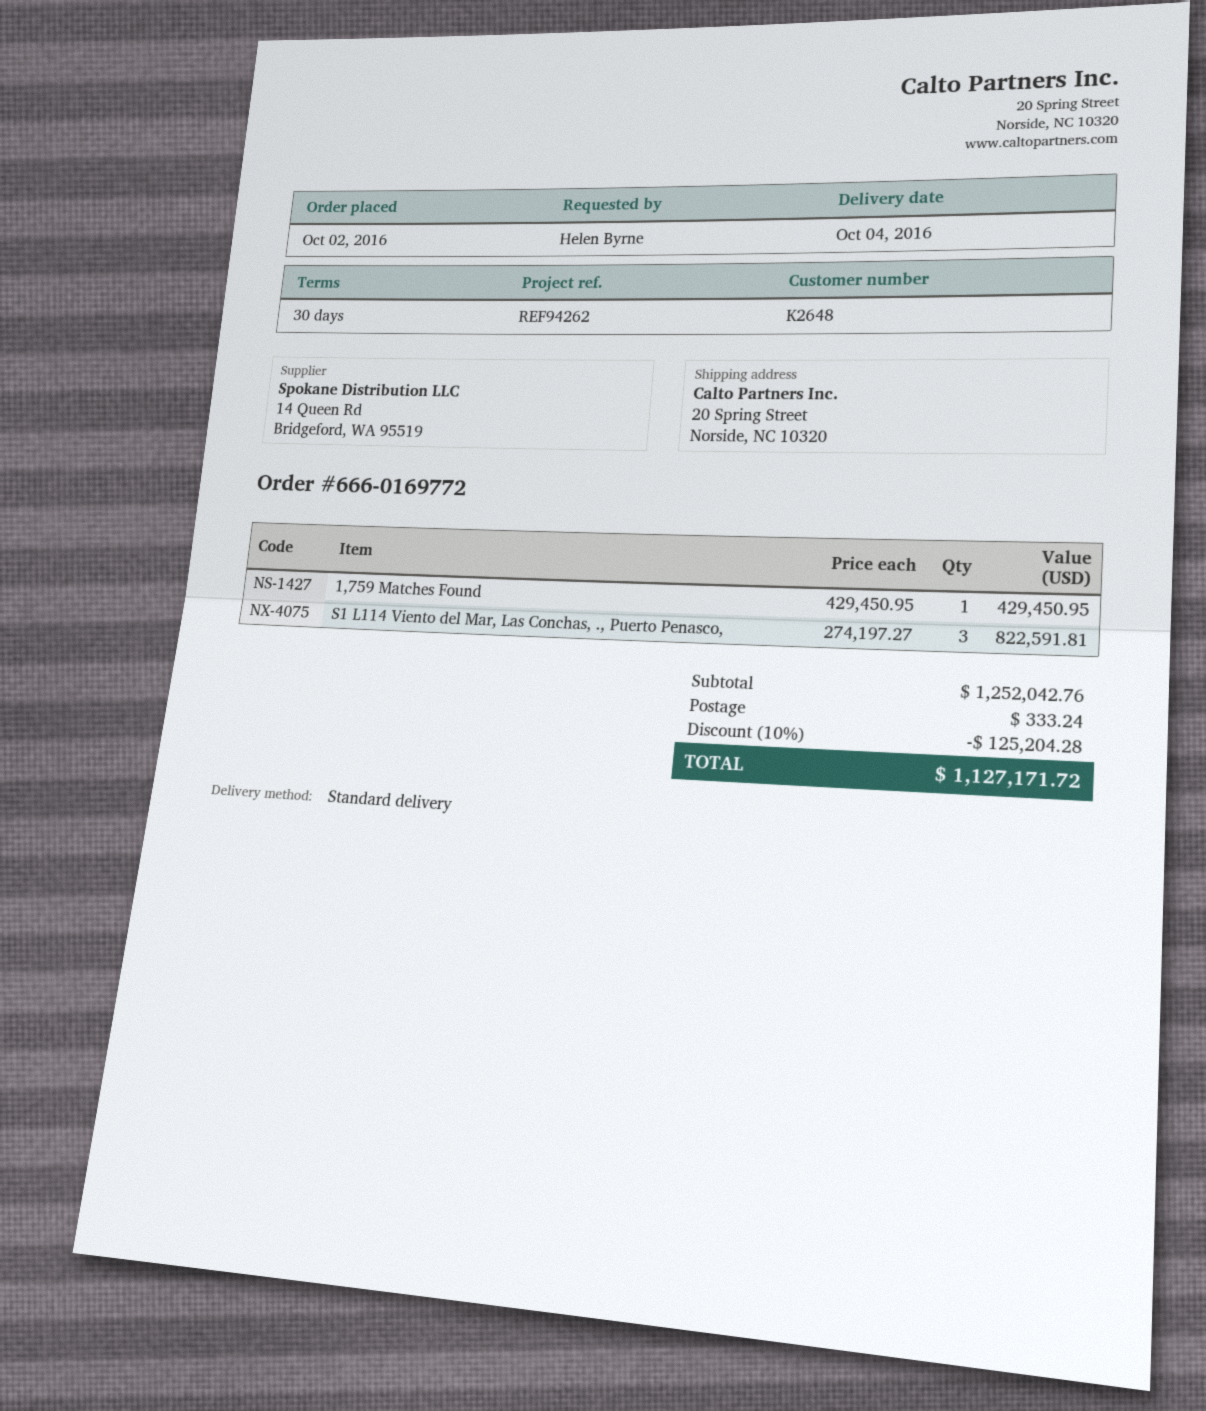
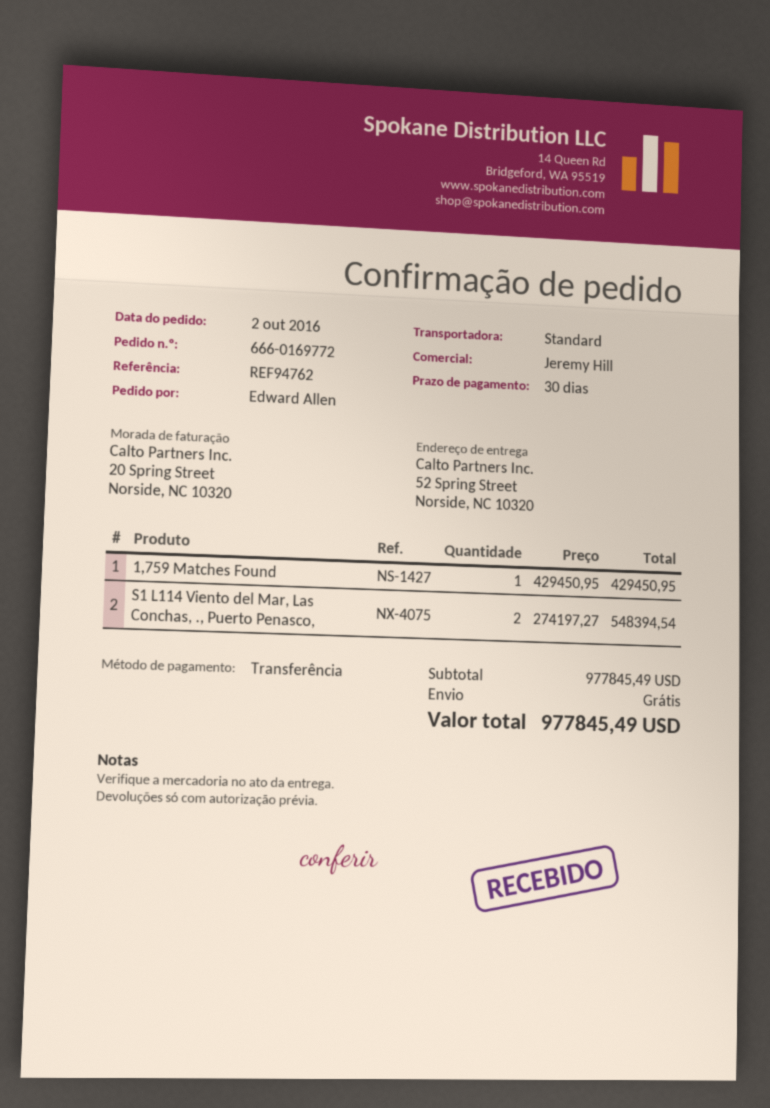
reference: REF94262 -> REF94762
ordered by: Helen Byrne -> Edward Allen
ship to: 20 Spring Street, Norside, NC 10320 -> 52 Spring Street, Norside, NC 10320
S1 L114 Viento del Mar, Las Conchas, ., Puerto Penasco,: 3 x 274197.27 = 822591.81 -> 2 x 274197.27 = 548394.54
subtotal: 1252042.76 -> 977845.49
discount: 10% = 125204.28 -> none
shipping: 333.24 -> 0.00
total: 1127171.72 -> 977845.49

